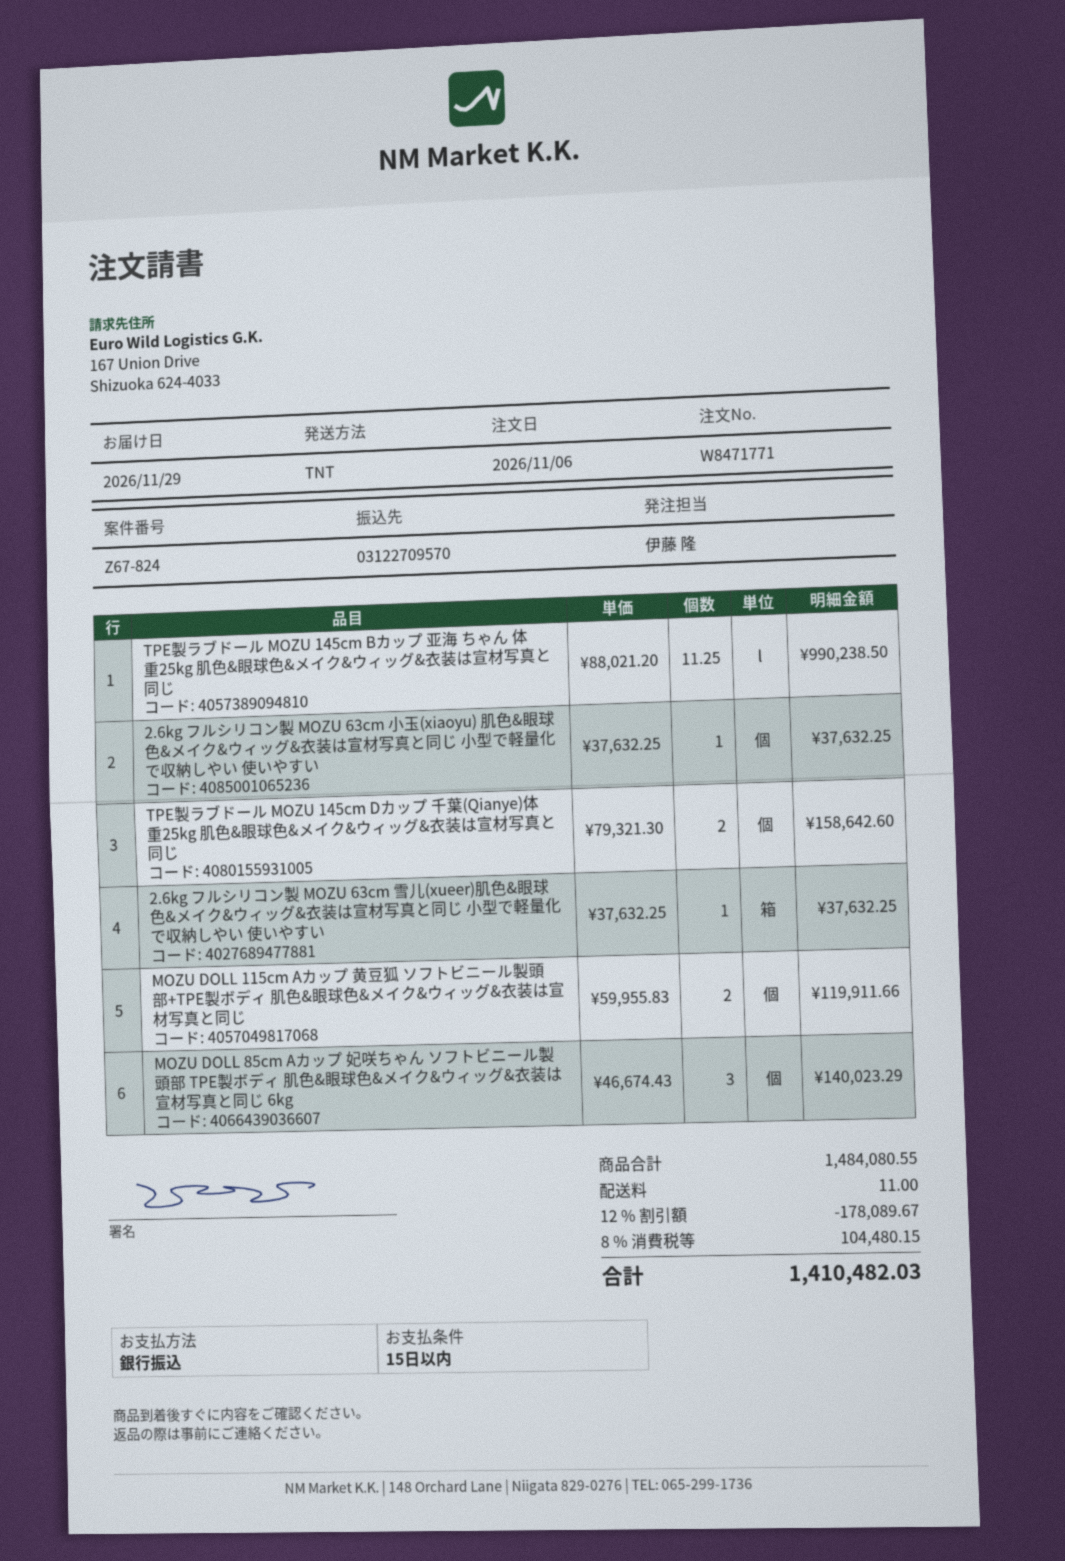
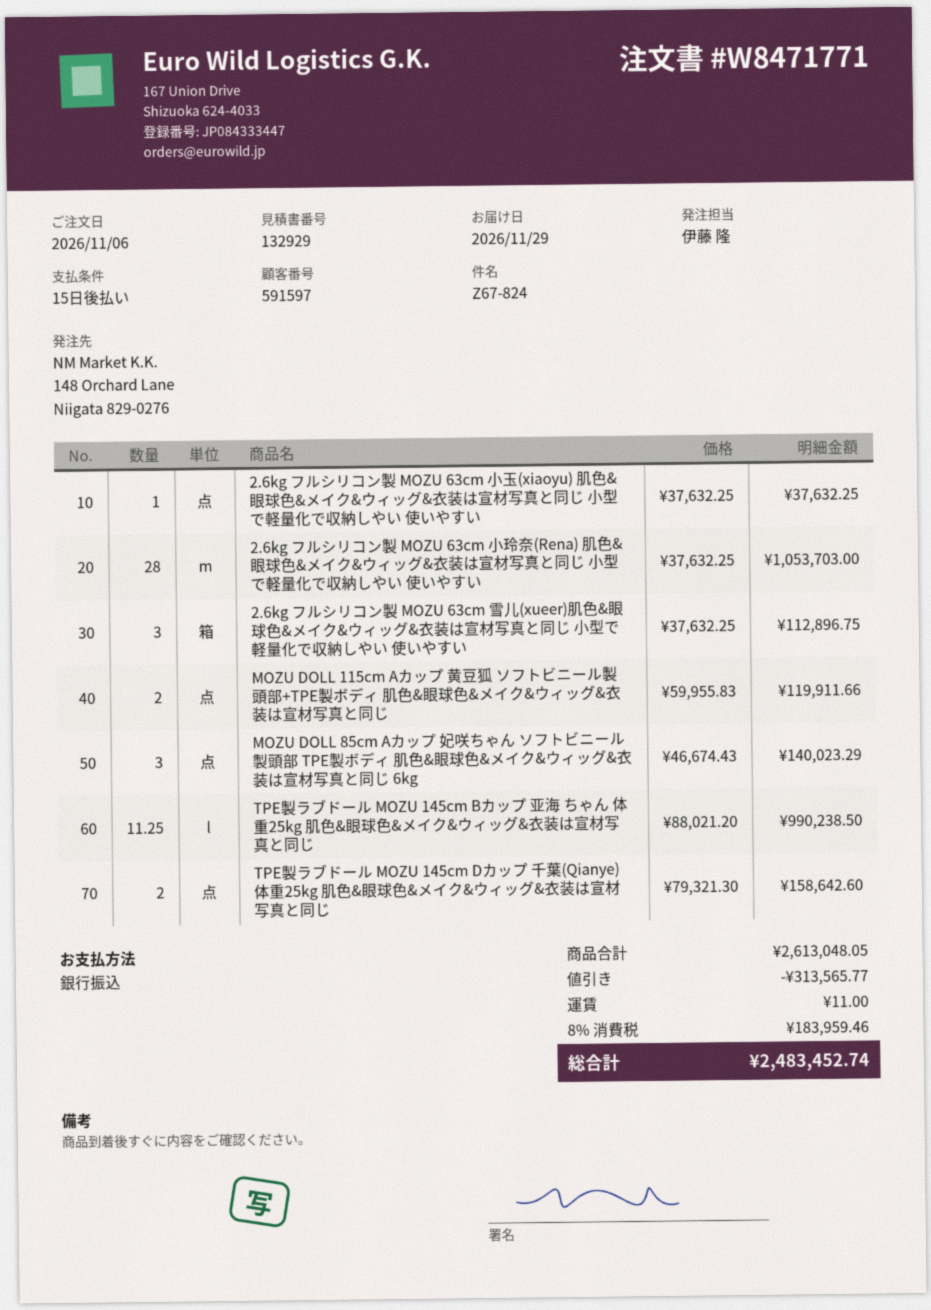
2.6kg フルシリコン製 MOZU 63cm 雪儿(xueer)肌色&眼球色&メイク&ウィッグ&衣装は宣材写真と同じ 小型で軽量化で収納しやい 使いやすい: 1 x 37632.25 = 37632.25 -> 3 x 37632.25 = 112896.75
2.6kg フルシリコン製 MOZU 63cm 小玲奈(Rena) 肌色&眼球色&メイク&ウィッグ&衣装は宣材写真と同じ 小型で軽量化で収納しやい 使いやすい: none -> 28 x 37632.25 = 1053703.00
subtotal: 1484080.55 -> 2613048.05
discount: 178089.67 -> 313565.77
tax: 8% = 104480.15 -> 8% = 183959.46
total: 1410482.03 -> 2483452.74

